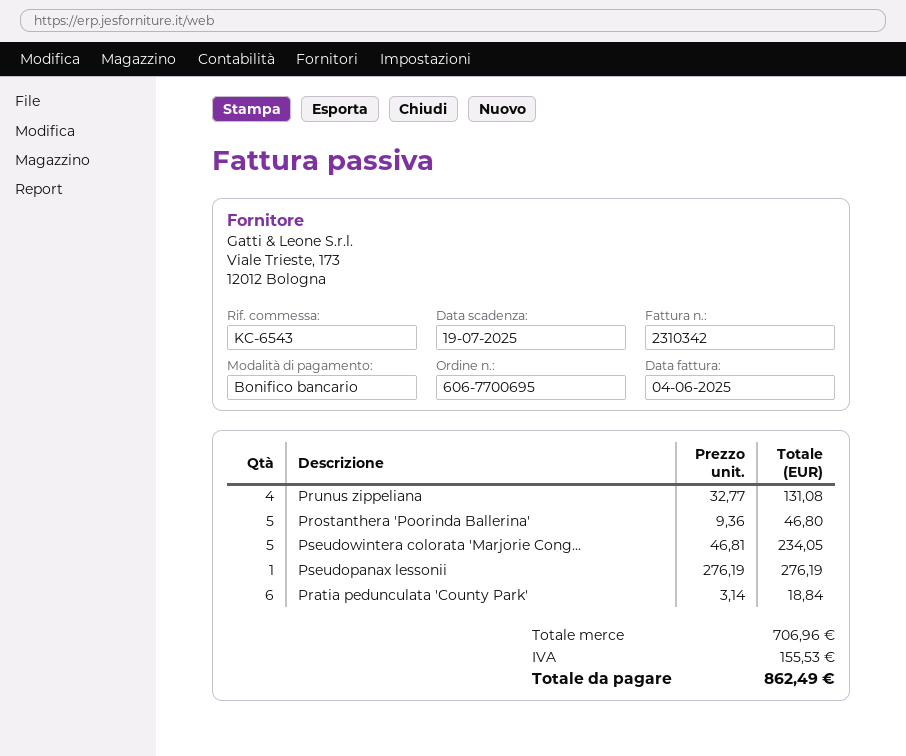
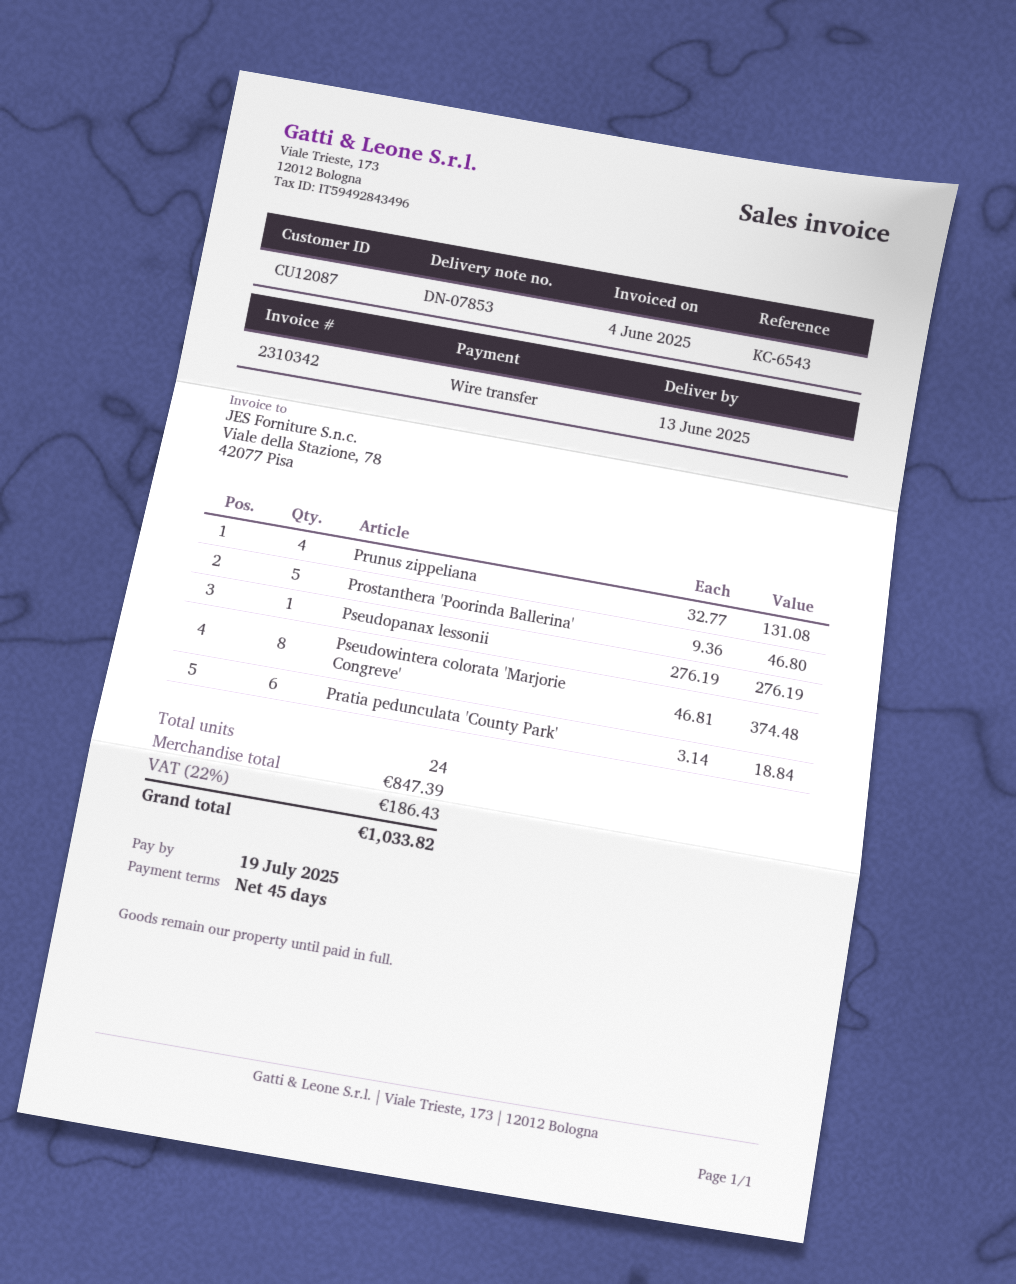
Pseudowintera colorata 'Marjorie Cong...: 5 x 46.81 = 234.05 -> 8 x 46.81 = 374.48
subtotal: 706.96 -> 847.39
tax: 155.53 -> 186.43
total: 862.49 -> 1033.82

